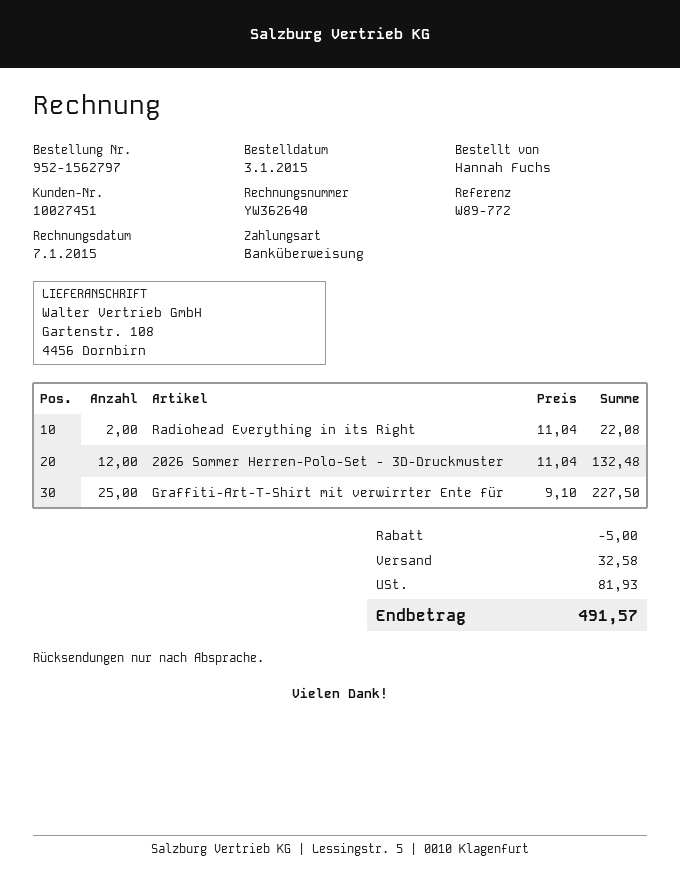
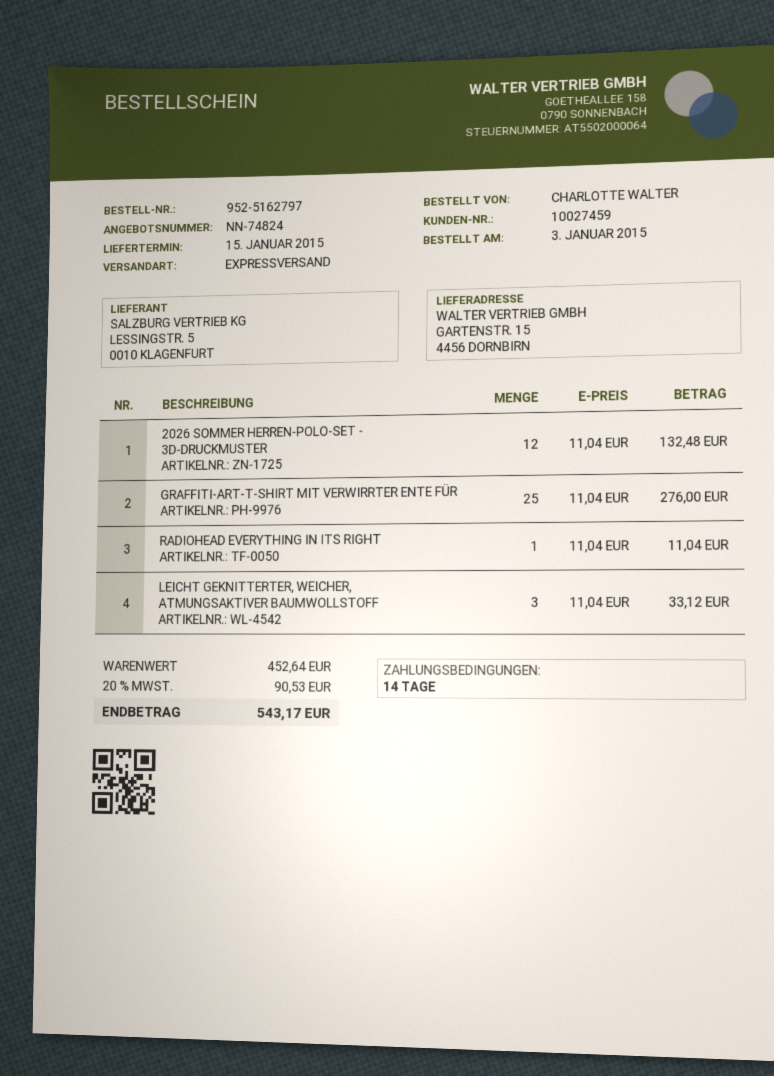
order number: 952-1562797 -> 952-5162797
customer number: 10027451 -> 10027459
ordered by: Hannah Fuchs -> CHARLOTTE WALTER
ship to: Gartenstr. 108, 4456 Dornbirn -> GARTENSTR. 15, 4456 DORNBIRN
Radiohead Everything in its Right: 2 x 11.04 = 22.08 -> 1 x 11.04 = 11.04
Graffiti-Art-T-Shirt mit verwirrter Ente für: 25 x 9.10 = 227.50 -> 25 x 11.04 = 276.00
LEICHT GEKNITTERTER, WEICHER, ATMUNGSAKTIVER BAUMWOLLSTOFF: none -> 3 x 11.04 = 33.12
discount: 5.00 -> none
shipping: 32.58 -> none
tax: 81.93 -> 90.53
total: 491.57 -> 543.17

